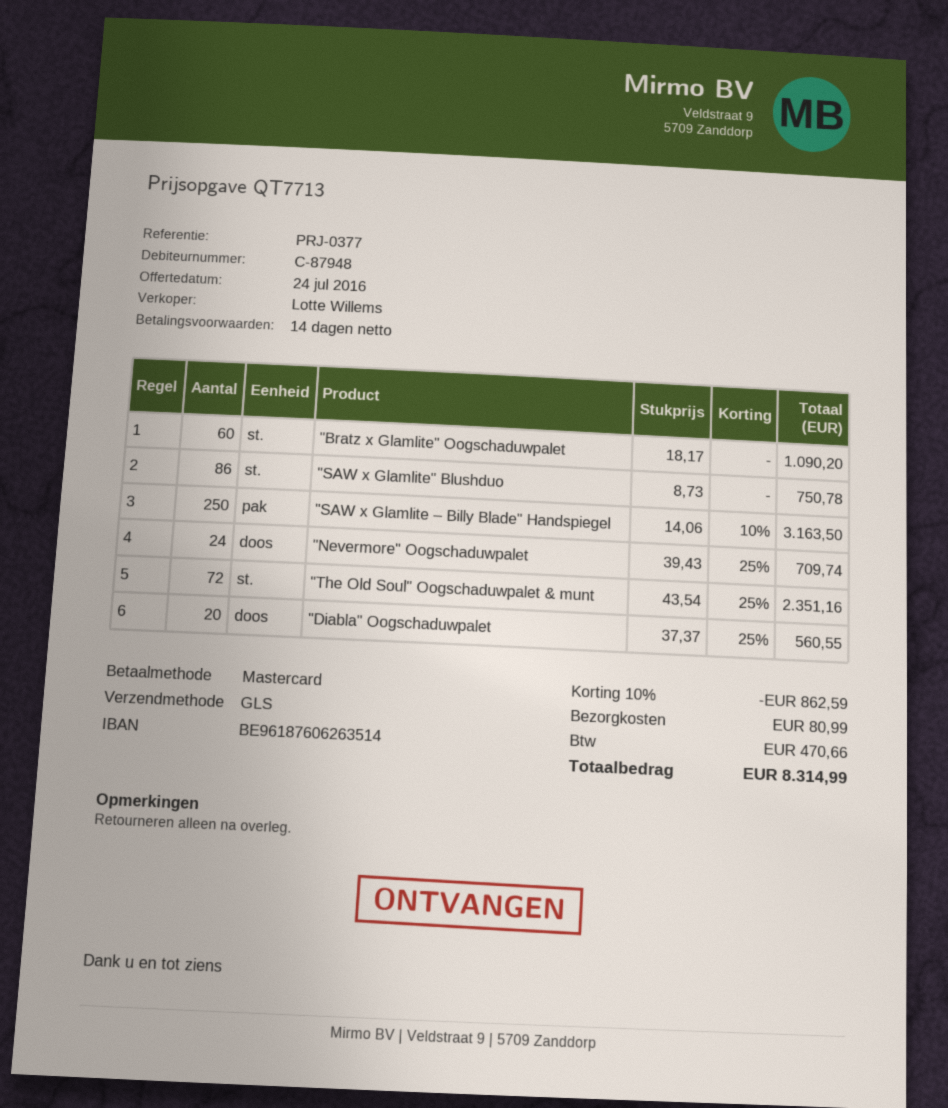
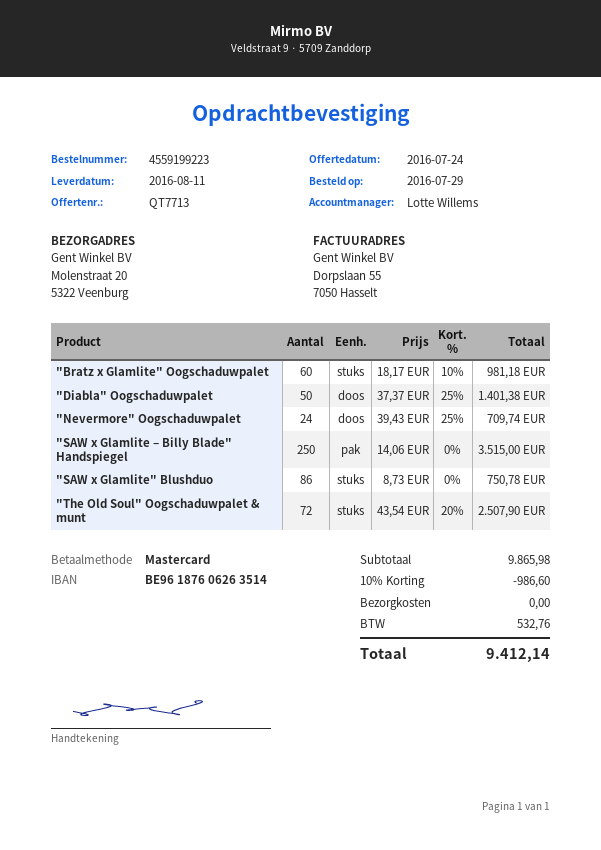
"Bratz x Glamlite" Oogschaduwpalet: 60 x 18.17 = 1090.20 -> 60 x 18.17 - 10% = 981.18
"SAW x Glamlite – Billy Blade" Handspiegel: 250 x 14.06 - 10% = 3163.50 -> 250 x 14.06 = 3515.00
"The Old Soul" Oogschaduwpalet & munt: 72 x 43.54 - 25% = 2351.16 -> 72 x 43.54 - 20% = 2507.90
"Diabla" Oogschaduwpalet: 20 x 37.37 - 25% = 560.55 -> 50 x 37.37 - 25% = 1401.38
discount: 10% = 862.59 -> 10% = 986.60
shipping: 80.99 -> 0.00
tax: 470.66 -> 532.76
total: 8314.99 -> 9412.14

